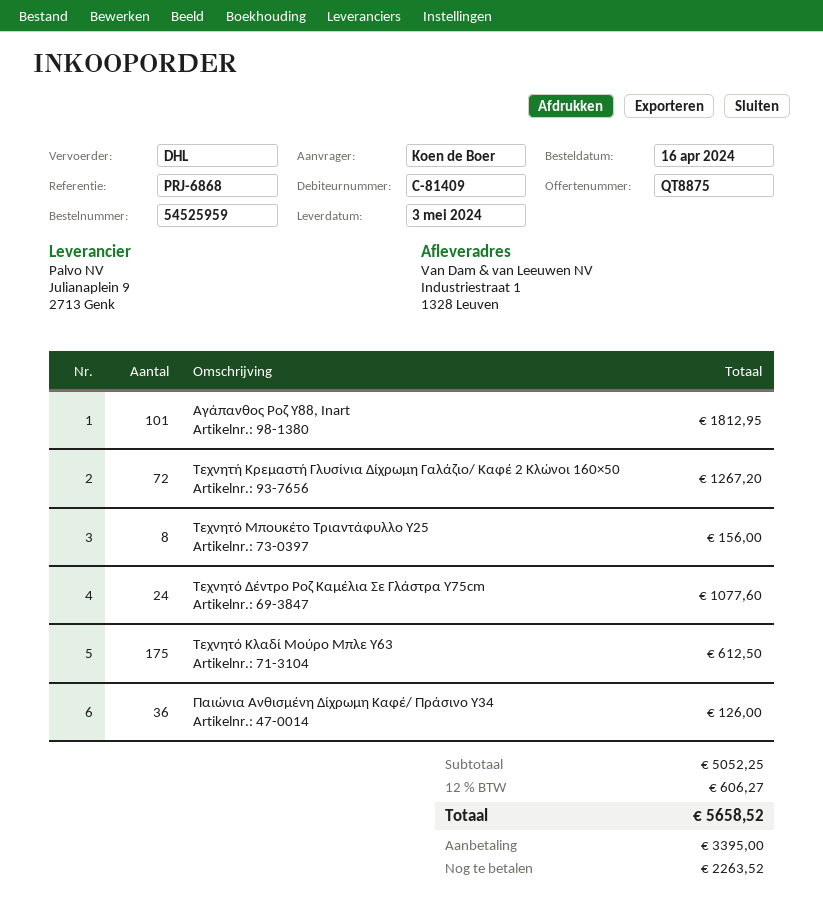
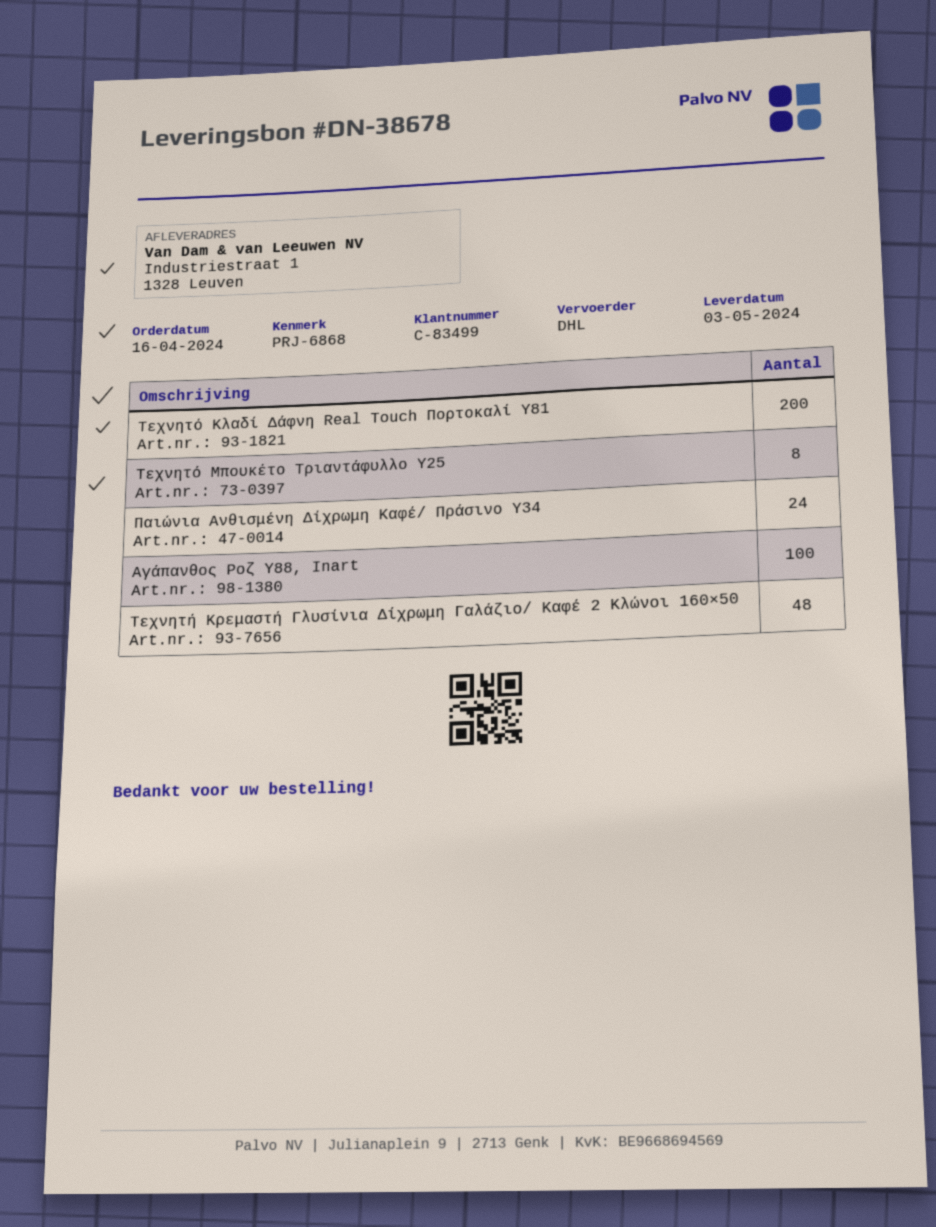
customer number: C-81409 -> C-83499
Αγάπανθος Ροζ Υ88, Inart: 101 -> 100
Τεχνητή Κρεμαστή Γλυσίνια Δίχρωμη Γαλάζιο/ Καφέ 2 Κλώνοι 160×50: 72 -> 48
Τεχνητό Δέντρο Ροζ Καμέλια Σε Γλάστρα Y75cm: 24 -> none
Τεχνητό Κλαδί Μούρο Μπλε Υ63: 175 -> none
Παιώνια Ανθισμένη Δίχρωμη Καφέ/ Πράσινο Υ34: 36 -> 24
Τεχνητό Κλαδί Δάφνη Real Touch Πορτοκαλί Υ81: none -> 200

